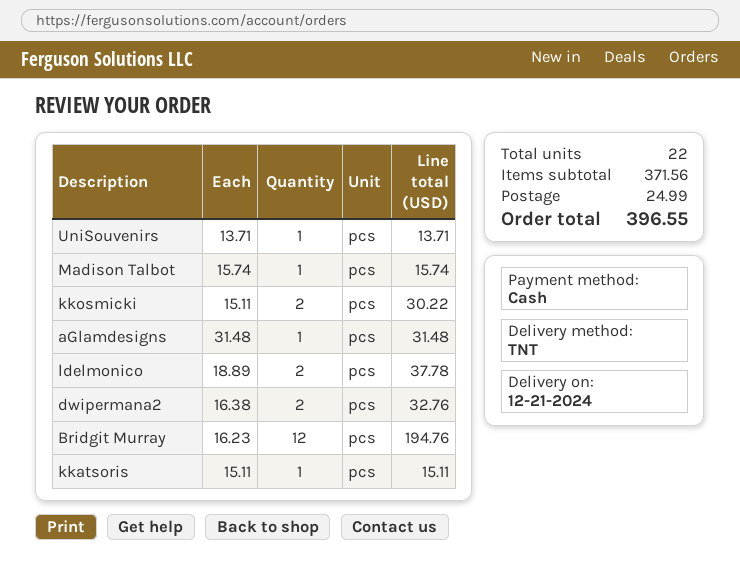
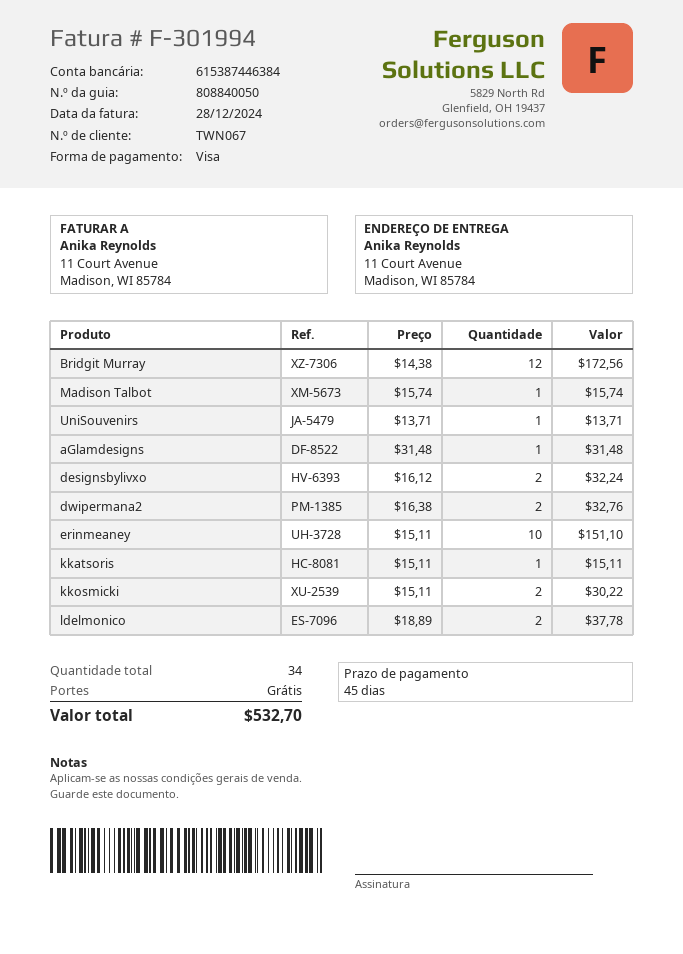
payment method: cash -> Visa
Bridgit Murray: 12 x 16.23 = 194.76 -> 12 x 14.38 = 172.56
designsbylivxo: none -> 2 x 16.12 = 32.24
erinmeaney: none -> 10 x 15.11 = 151.10
total quantity: 22 -> 34
shipping: 24.99 -> 0.00
total: 396.55 -> 532.70

